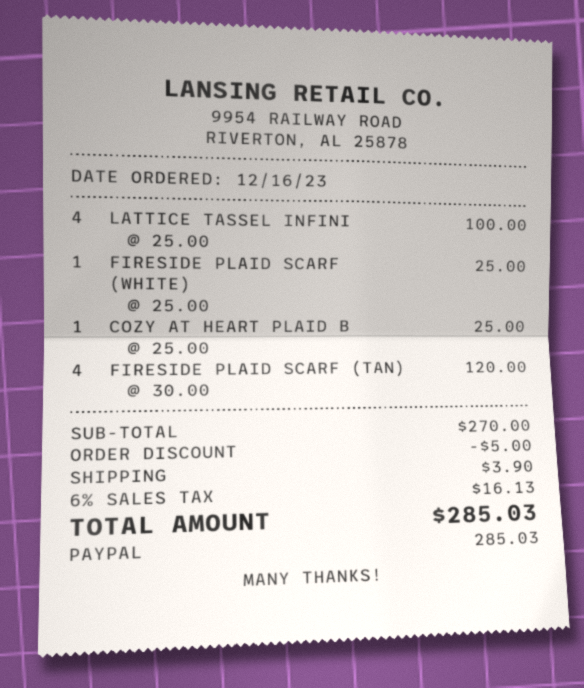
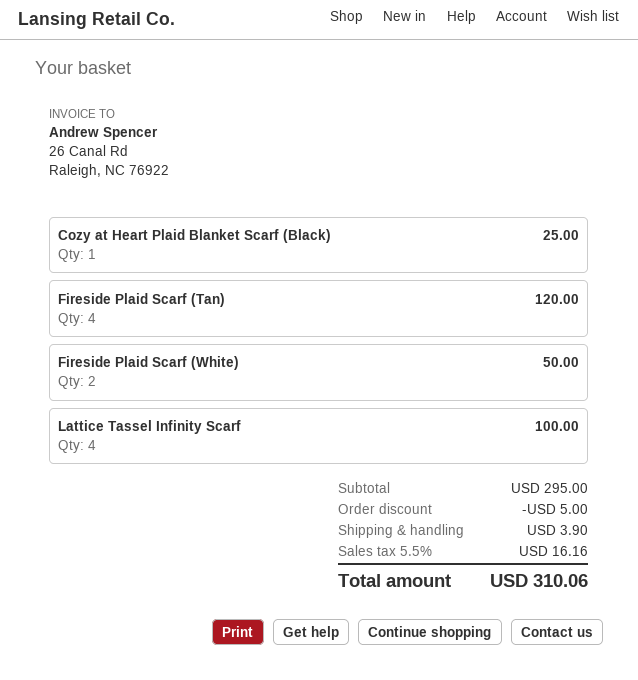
FIRESIDE PLAID SCARF (WHITE): 1 for 25.00 -> 2 for 50.00
subtotal: 270.00 -> 295.00
tax: 6% = 16.13 -> 5.5% = 16.16
total: 285.03 -> 310.06

